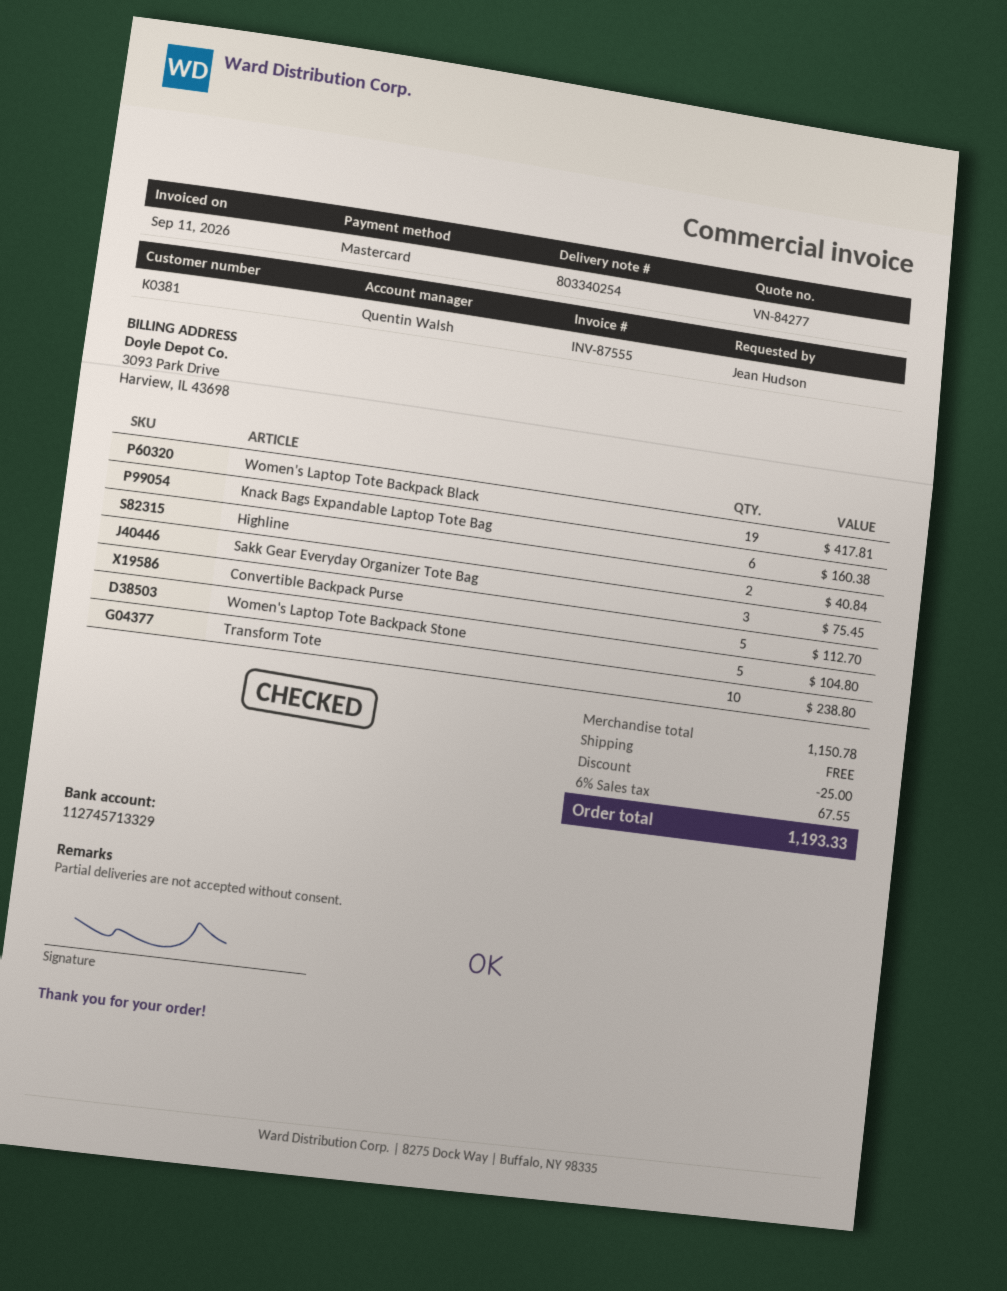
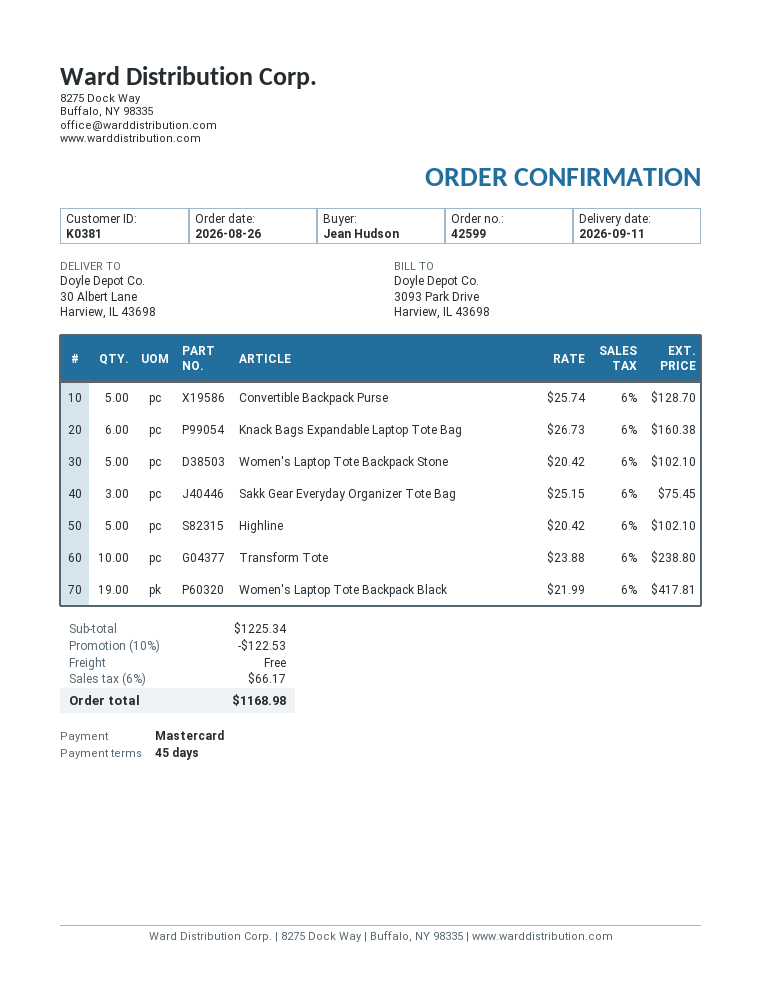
Highline: 2 for 40.84 -> 5 for 102.10
Convertible Backpack Purse: 5 for 112.70 -> 5 for 128.70
Women's Laptop Tote Backpack Stone: 5 for 104.80 -> 5 for 102.10
subtotal: 1150.78 -> 1225.34
discount: 25.00 -> 122.53
tax: 6% = 67.55 -> 6% = 66.17
total: 1193.33 -> 1168.98

